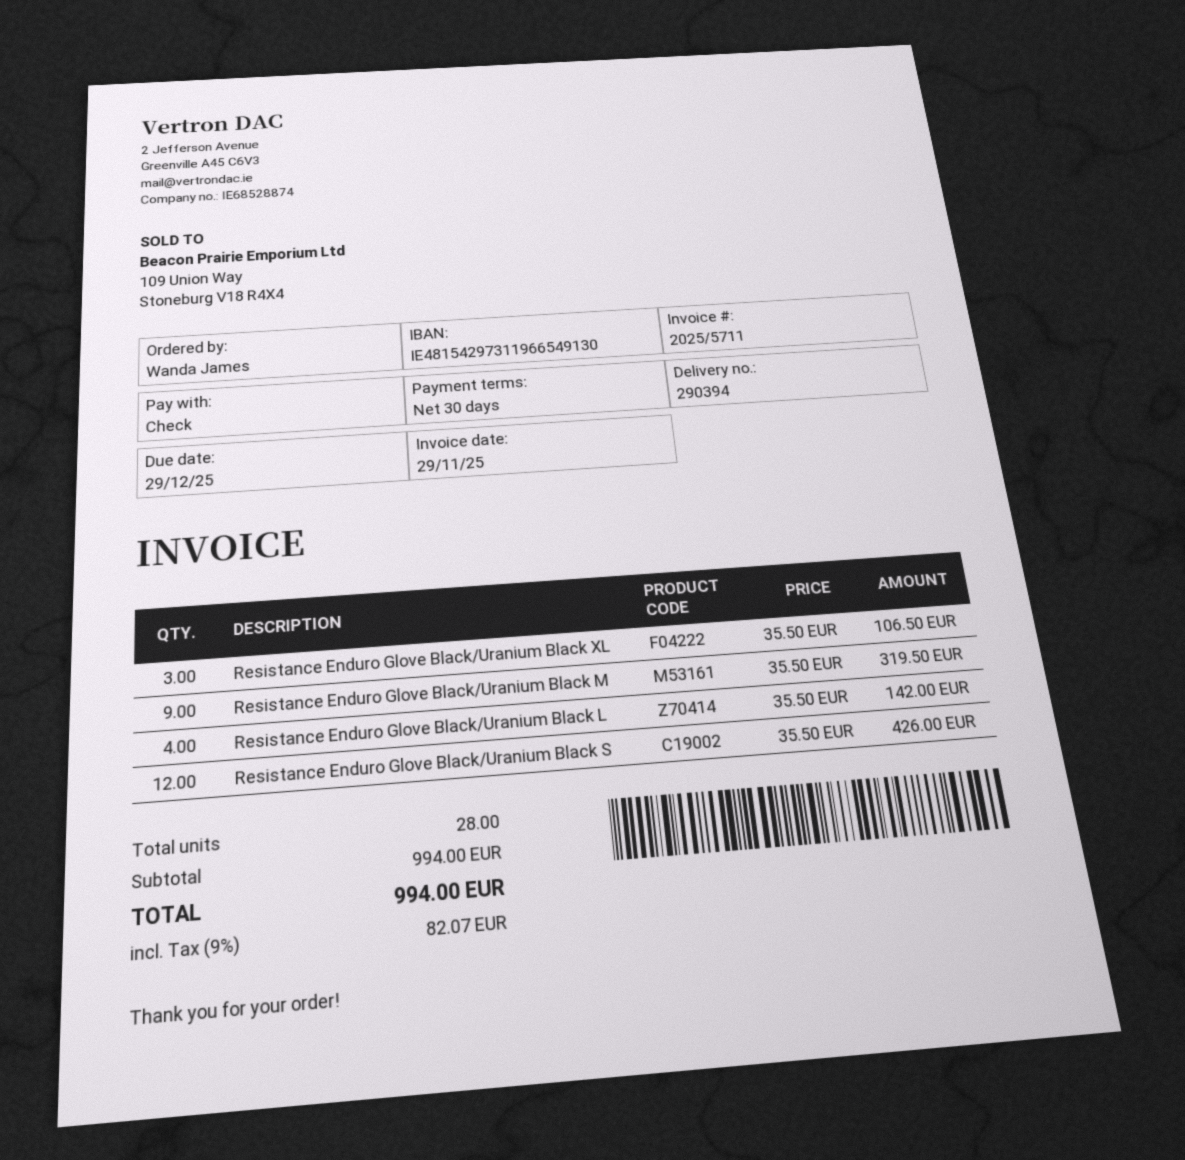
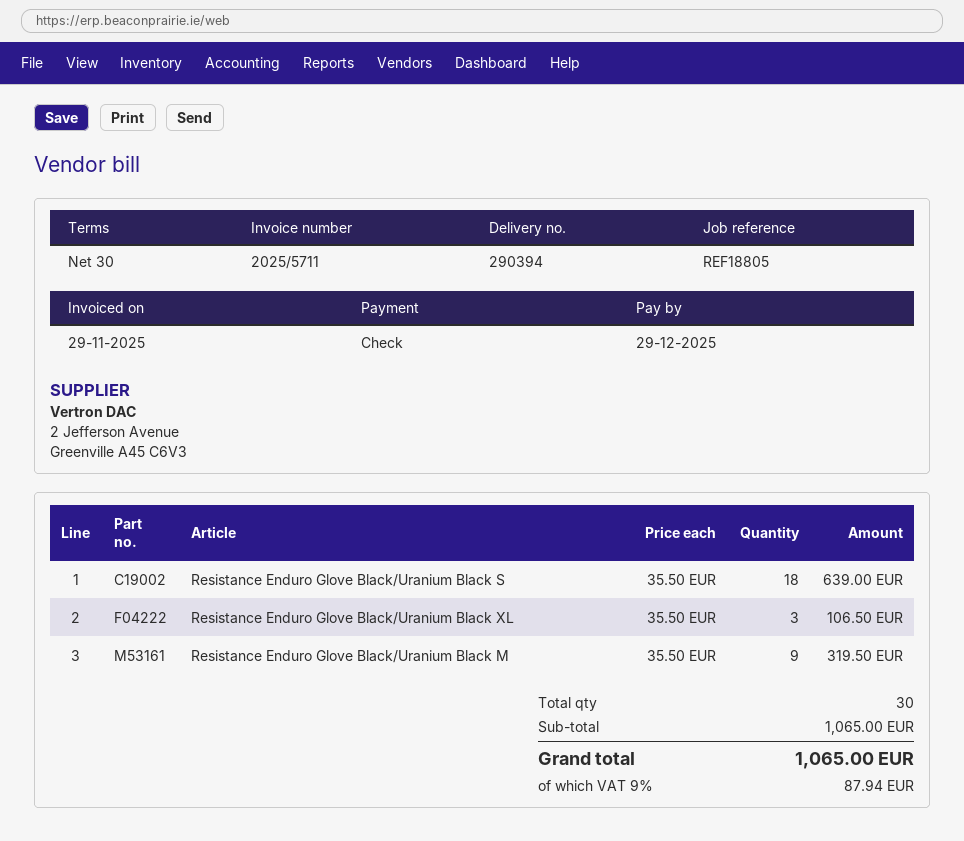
Resistance Enduro Glove Black/Uranium Black L: 4 x 35.50 = 142.00 -> none
Resistance Enduro Glove Black/Uranium Black S: 12 x 35.50 = 426.00 -> 18 x 35.50 = 639.00
total quantity: 28 -> 30
subtotal: 994.00 -> 1065.00
tax: 9% = 82.07 -> 9% = 87.94
total: 994.00 -> 1065.00

